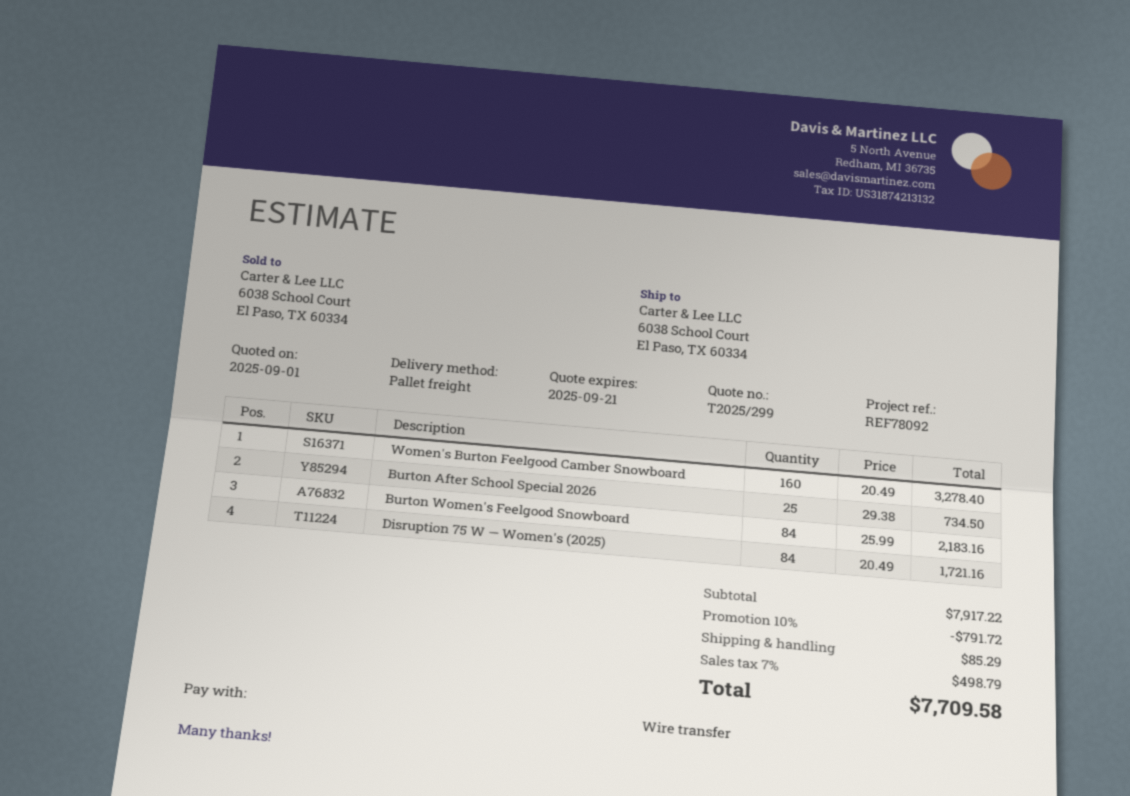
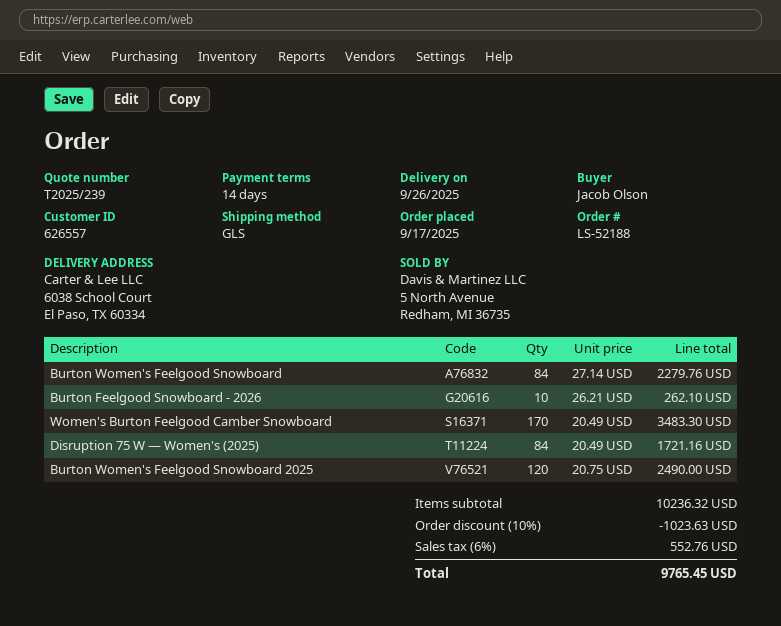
quote number: T2025/299 -> T2025/239
shipping method: pallet freight -> GLS
Women's Burton Feelgood Camber Snowboard: 160 x 20.49 = 3278.40 -> 170 x 20.49 = 3483.30
Burton After School Special 2026: 25 x 29.38 = 734.50 -> none
Burton Women's Feelgood Snowboard: 84 x 25.99 = 2183.16 -> 84 x 27.14 = 2279.76
Burton Feelgood Snowboard - 2026: none -> 10 x 26.21 = 262.10
Burton Women's Feelgood Snowboard 2025: none -> 120 x 20.75 = 2490.00
subtotal: 7917.22 -> 10236.32
discount: 10% = 791.72 -> 10% = 1023.63
shipping: 85.29 -> none
tax: 7% = 498.79 -> 6% = 552.76
total: 7709.58 -> 9765.45

